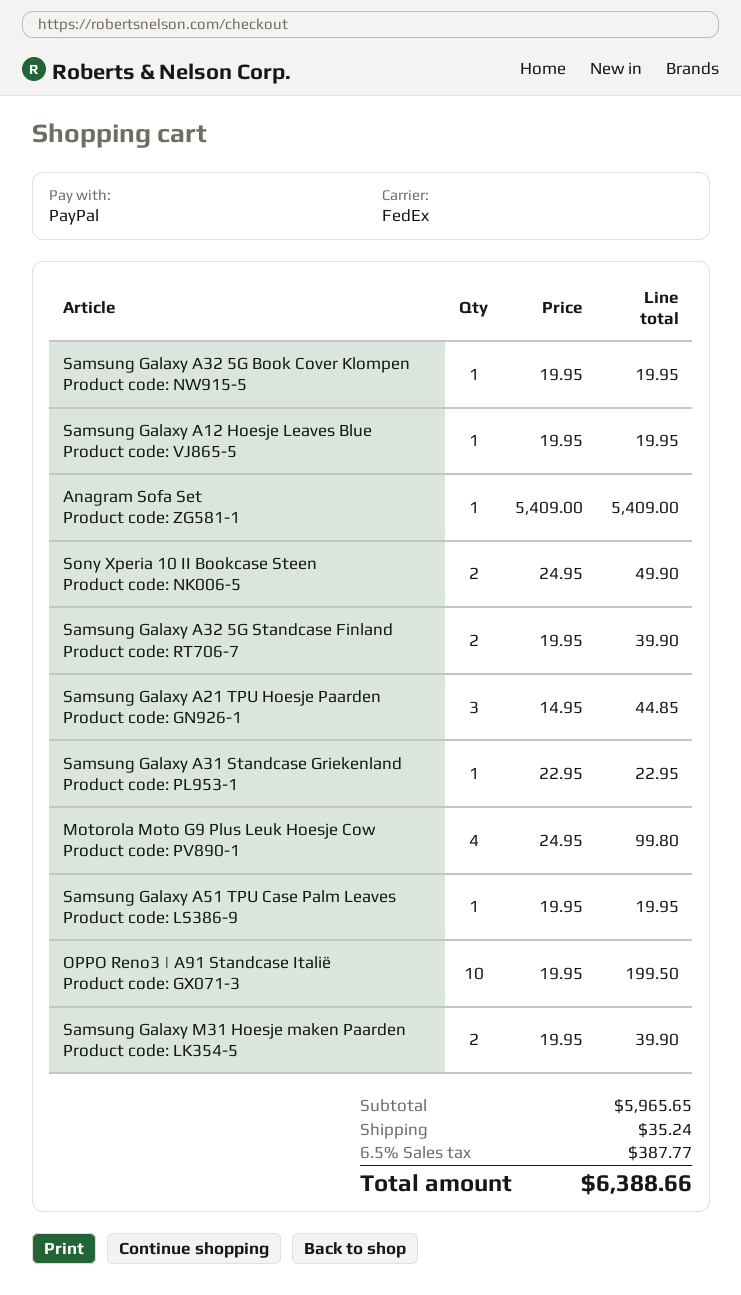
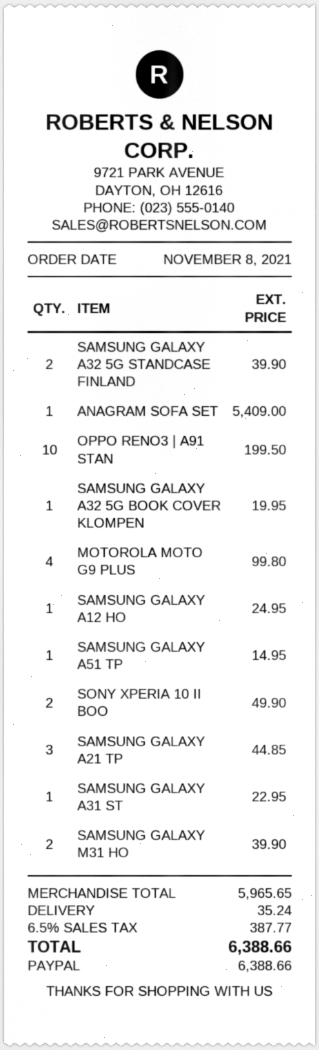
Samsung Galaxy A12 Hoesje Leaves Blue: 1 for 19.95 -> 1 for 24.95
Samsung Galaxy A51 TPU Case Palm Leaves: 1 for 19.95 -> 1 for 14.95

